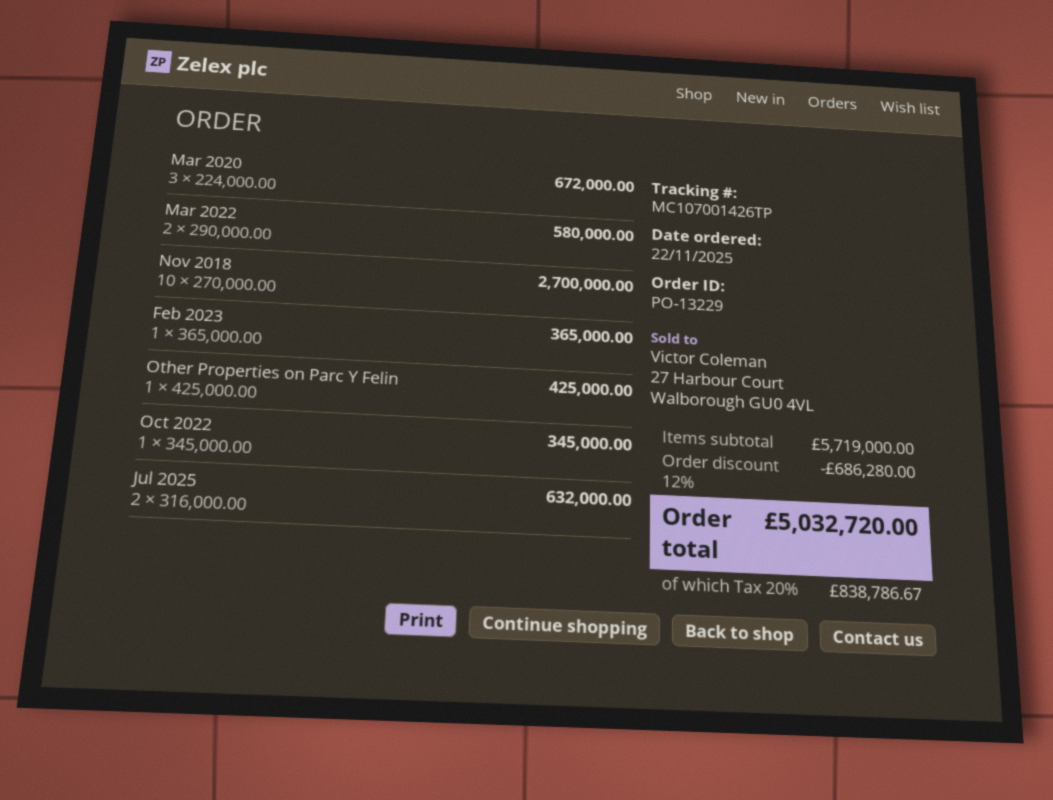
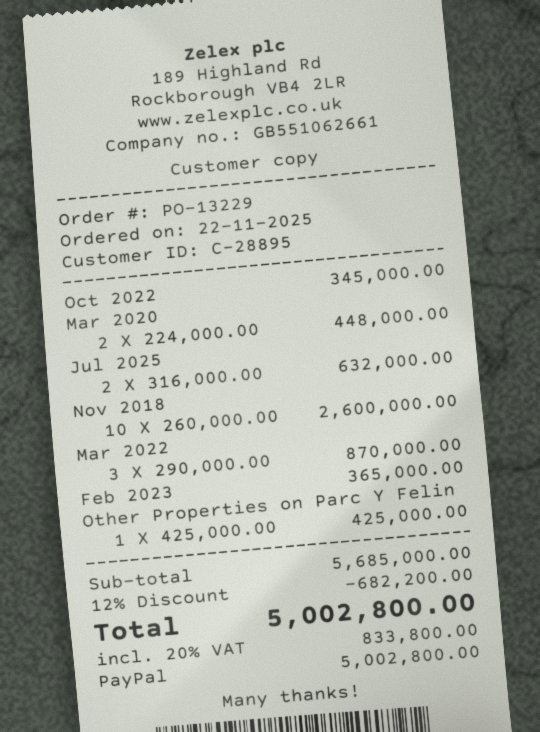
Mar 2020: 3 x 224000.00 = 672000.00 -> 2 x 224000.00 = 448000.00
Mar 2022: 2 x 290000.00 = 580000.00 -> 3 x 290000.00 = 870000.00
Nov 2018: 10 x 270000.00 = 2700000.00 -> 10 x 260000.00 = 2600000.00
subtotal: 5719000.00 -> 5685000.00
discount: 12% = 686280.00 -> 12% = 682200.00
tax: 20% = 838786.67 -> 20% = 833800.00
total: 5032720.00 -> 5002800.00

